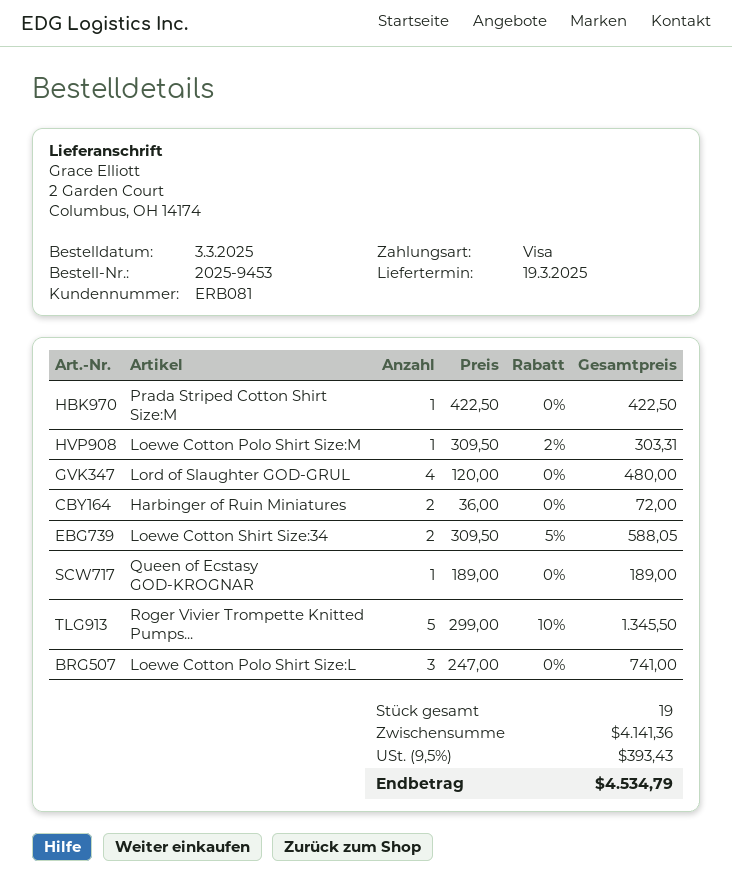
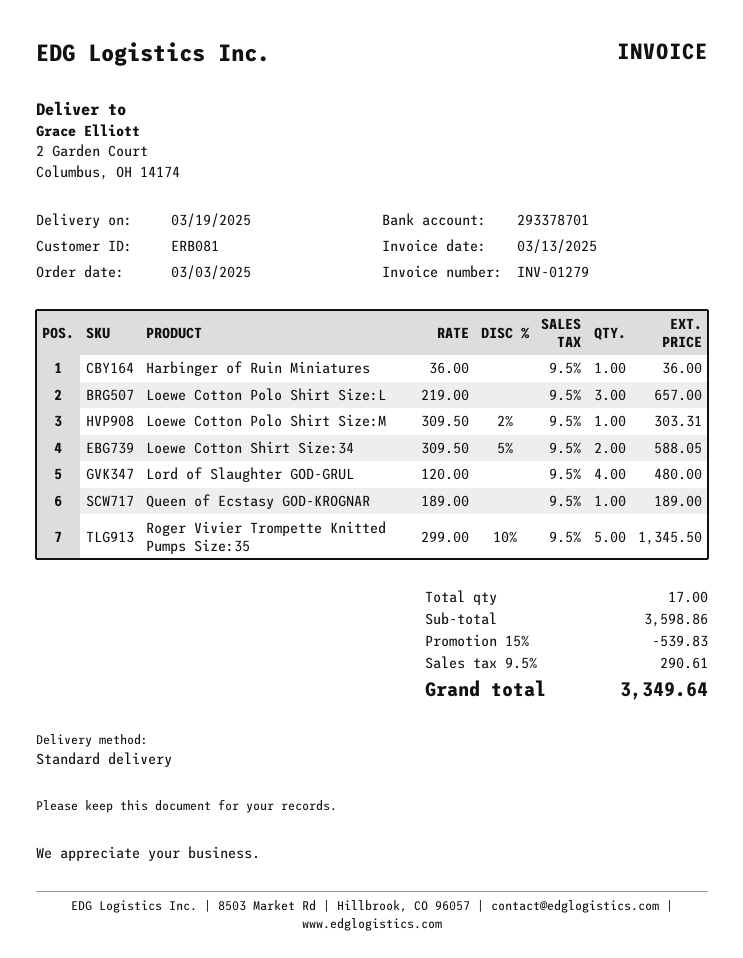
Prada Striped Cotton Shirt Size:M: 1 x 422.50 = 422.50 -> none
Harbinger of Ruin Miniatures: 2 x 36.00 = 72.00 -> 1 x 36.00 = 36.00
Loewe Cotton Polo Shirt Size:L: 3 x 247.00 = 741.00 -> 3 x 219.00 = 657.00
total quantity: 19 -> 17
subtotal: 4141.36 -> 3598.86
discount: none -> 15% = 539.83
tax: 9.5% = 393.43 -> 9.5% = 290.61
total: 4534.79 -> 3349.64

